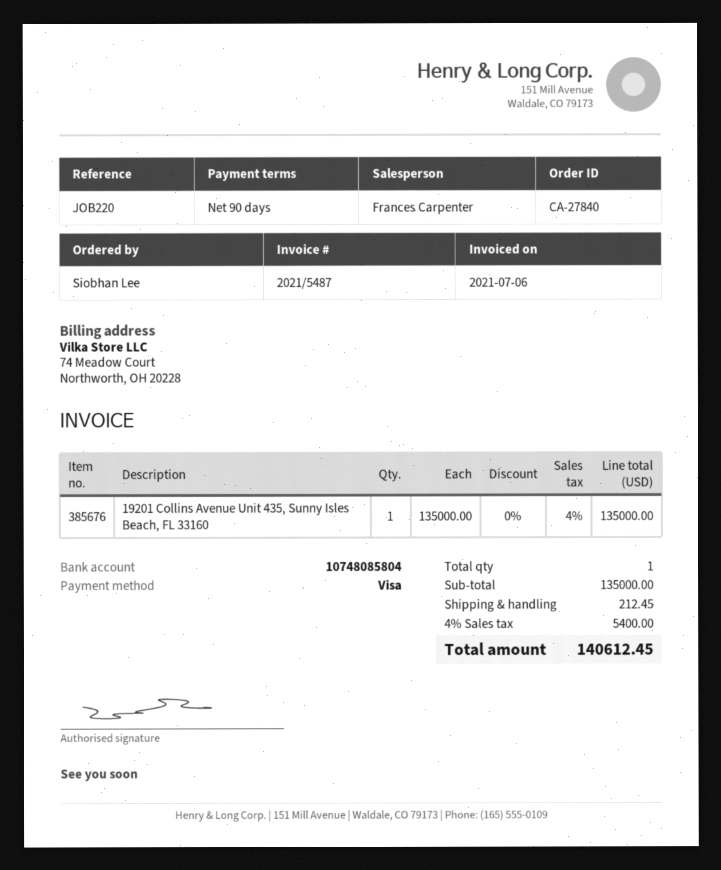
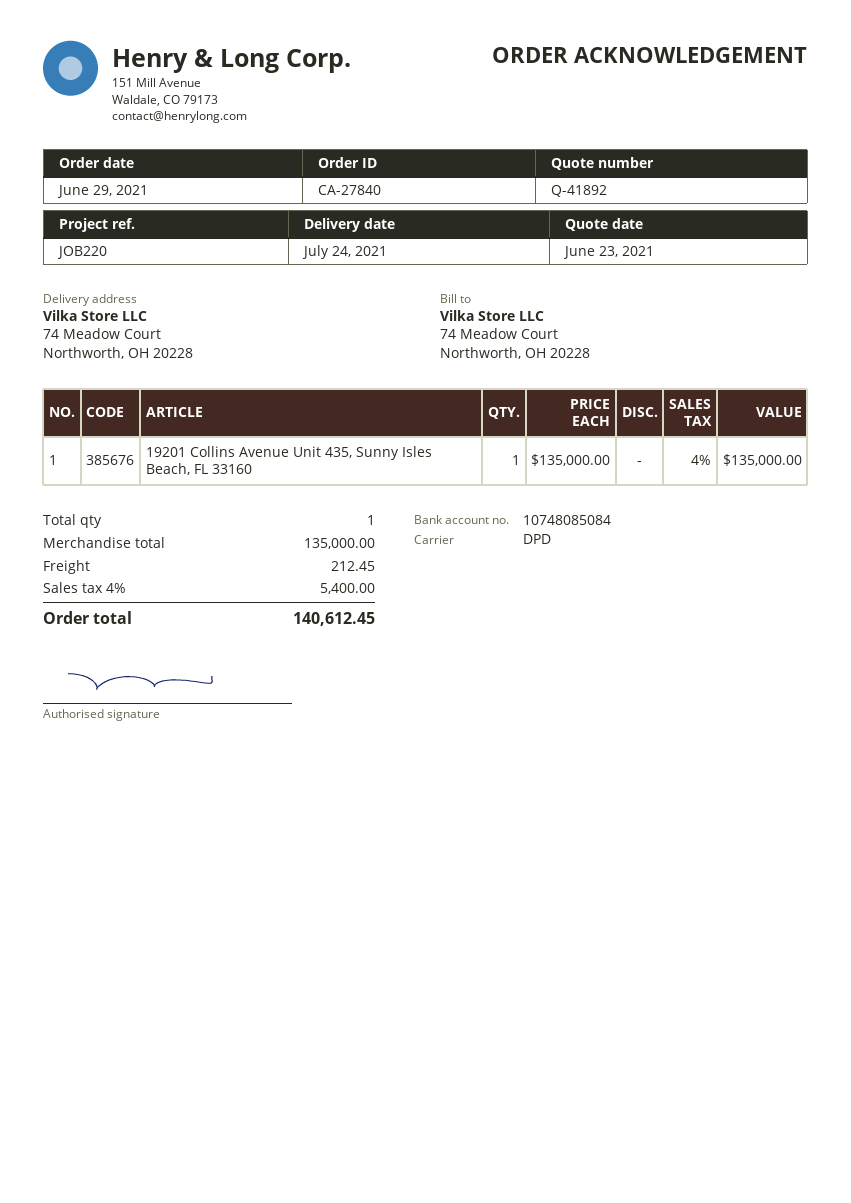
bank account: 10748085804 -> 10748085084

